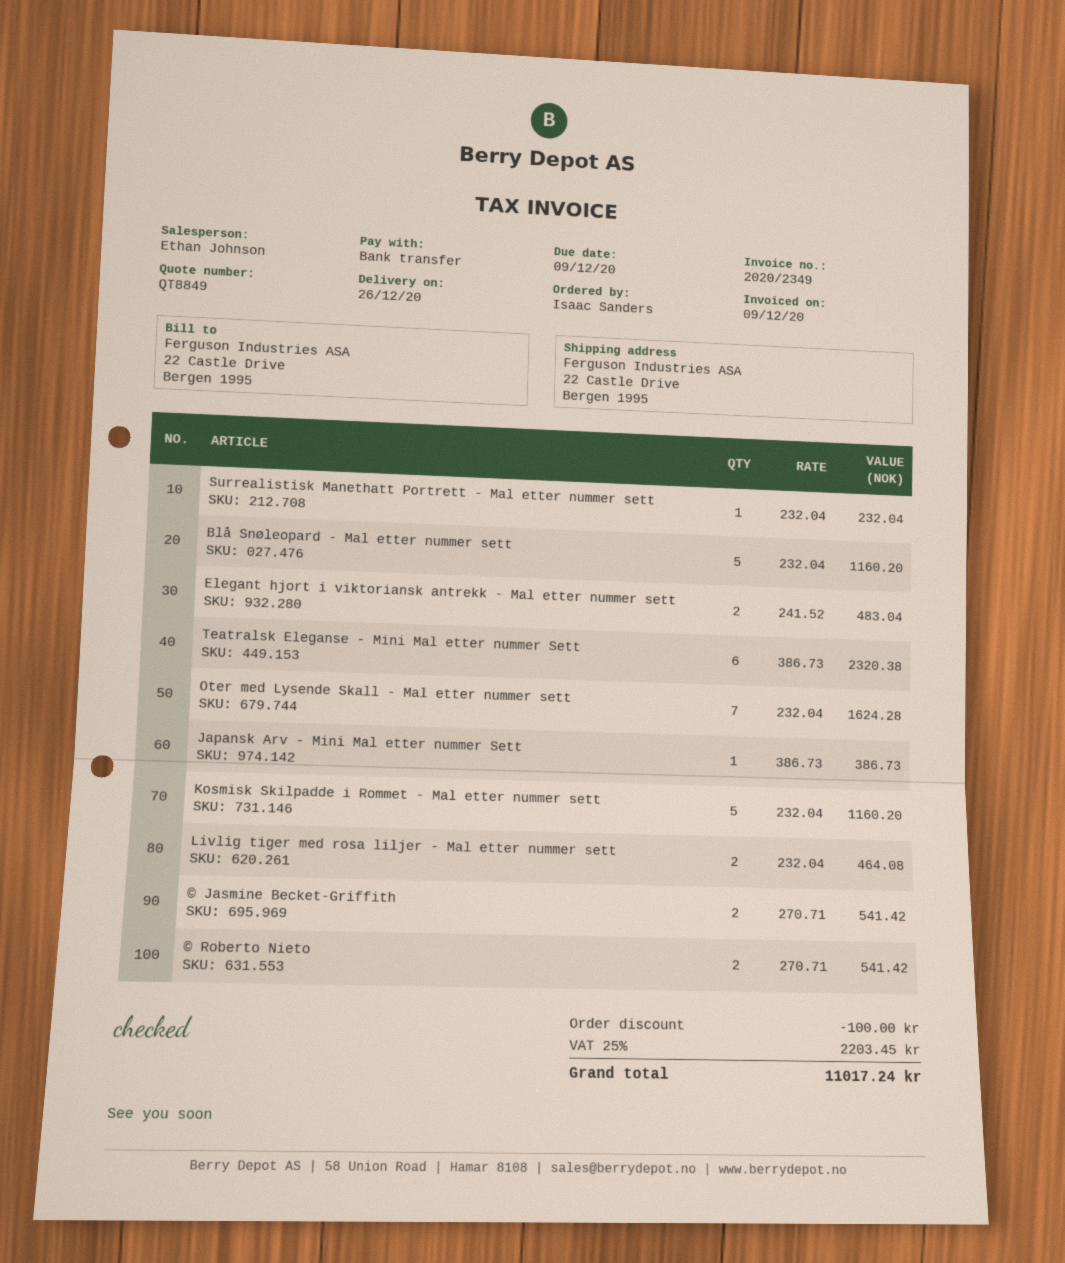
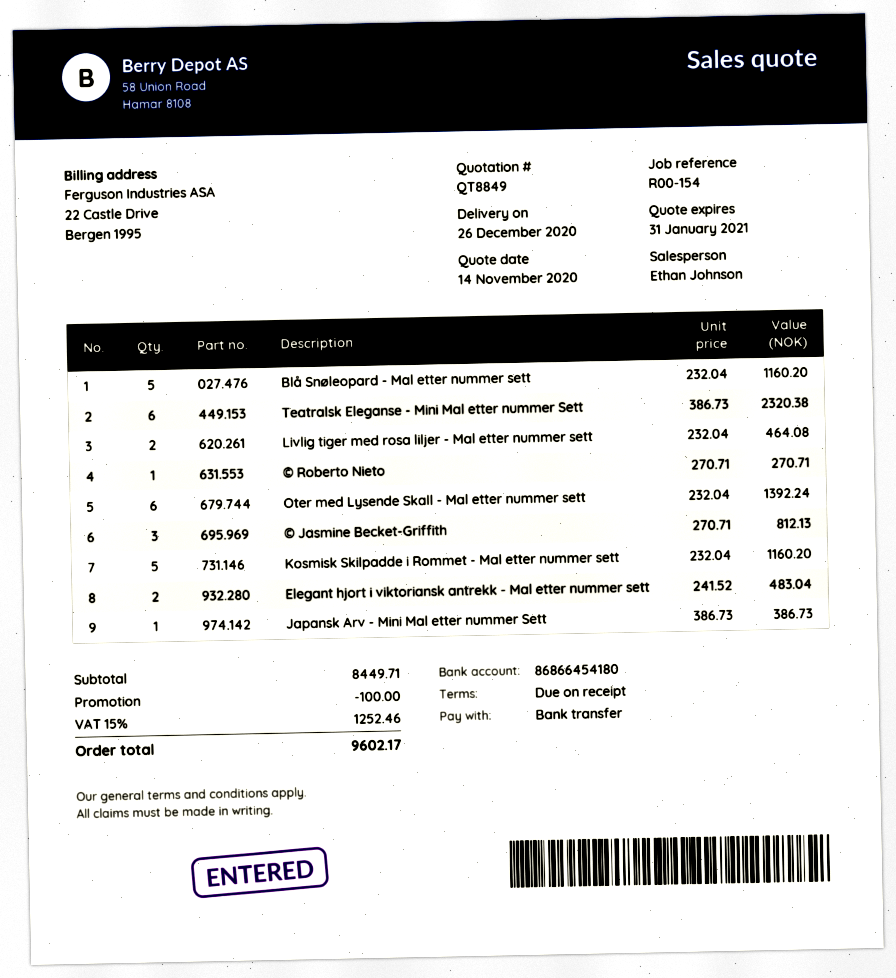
Surrealistisk Manethatt Portrett - Mal etter nummer sett: 1 x 232.04 = 232.04 -> none
Oter med Lysende Skall - Mal etter nummer sett: 7 x 232.04 = 1624.28 -> 6 x 232.04 = 1392.24
© Jasmine Becket-Griffith: 2 x 270.71 = 541.42 -> 3 x 270.71 = 812.13
© Roberto Nieto: 2 x 270.71 = 541.42 -> 1 x 270.71 = 270.71
tax: 25% = 2203.45 -> 15% = 1252.46
total: 11017.24 -> 9602.17

